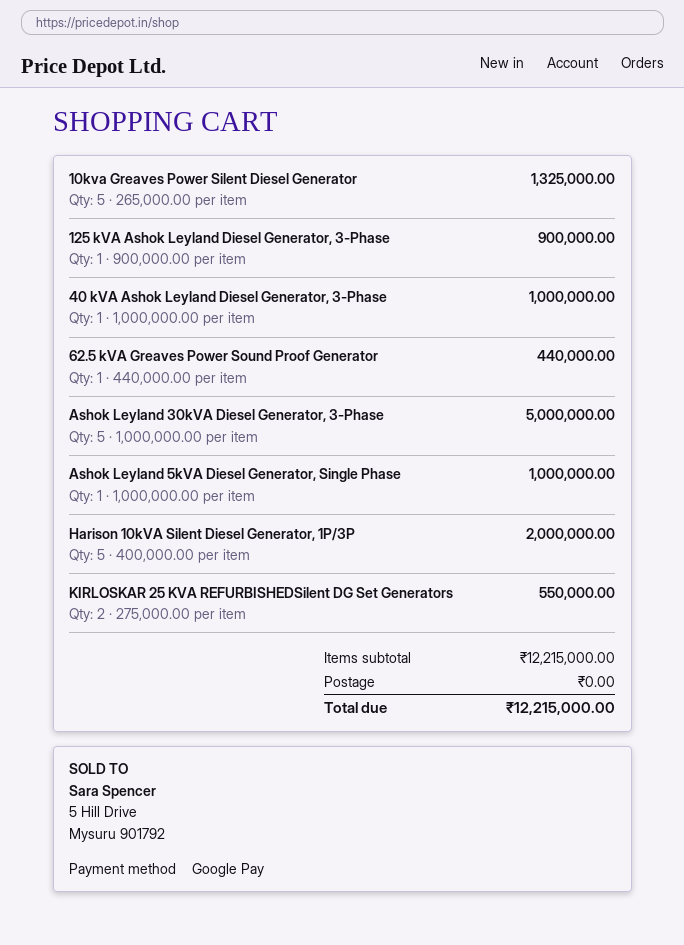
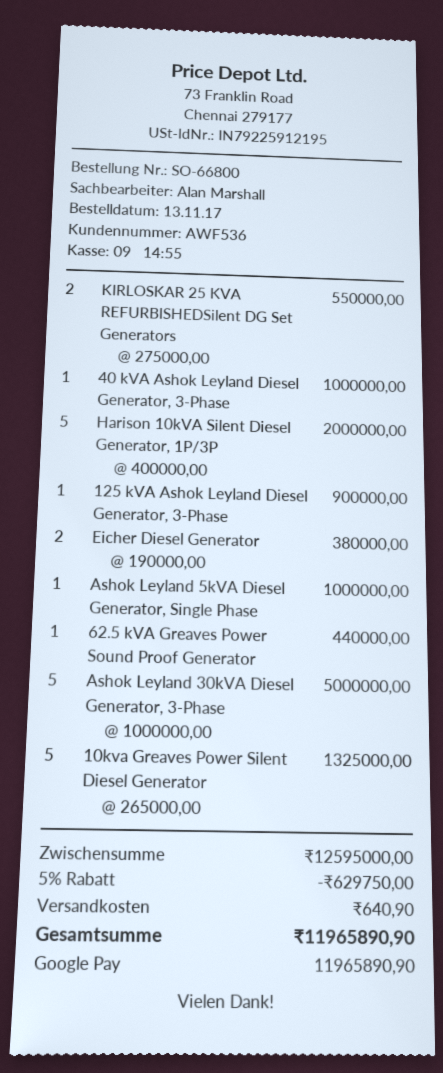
Eicher Diesel Generator: none -> 2 x 190000.00 = 380000.00
subtotal: 12215000.00 -> 12595000.00
discount: none -> 5% = 629750.00
shipping: 0.00 -> 640.90
total: 12215000.00 -> 11965890.90

